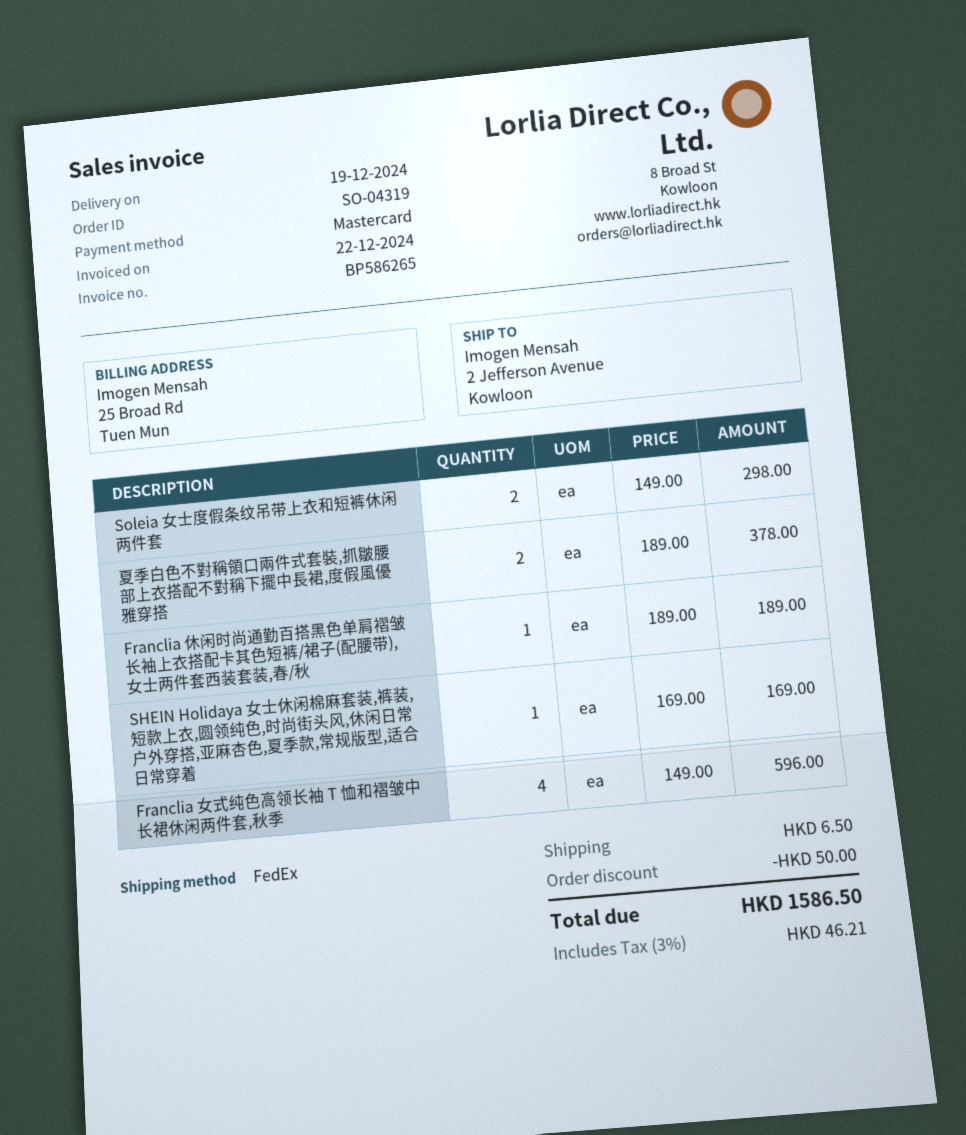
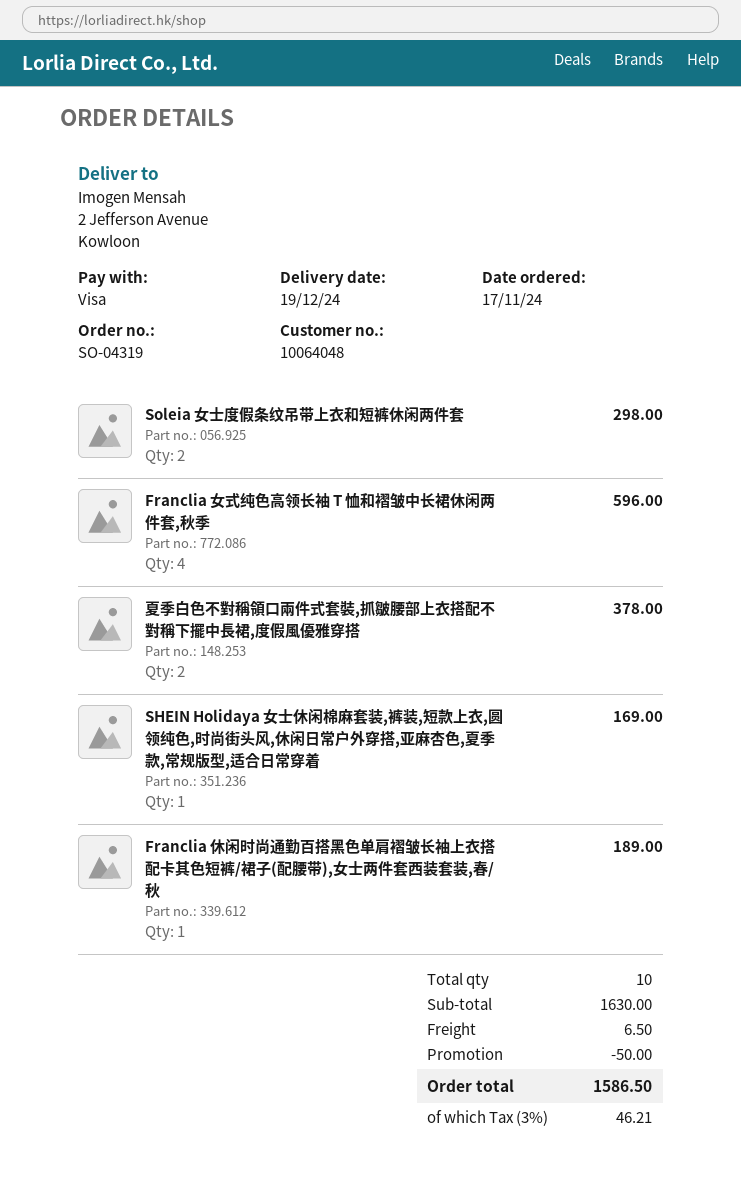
payment method: Mastercard -> Visa

